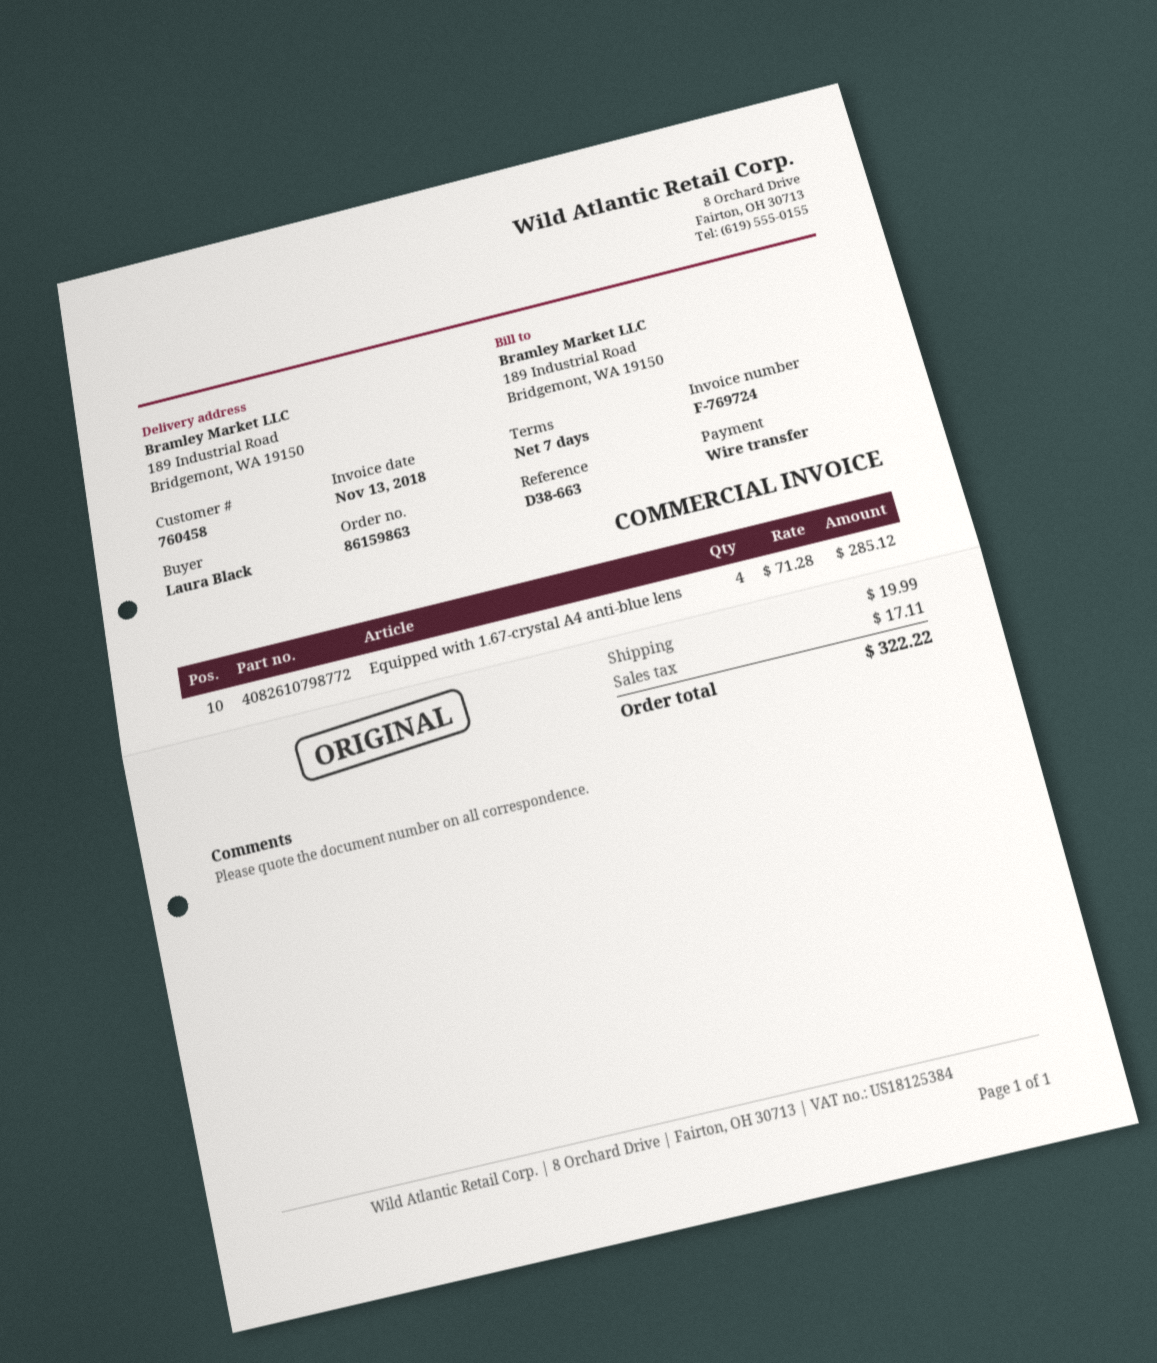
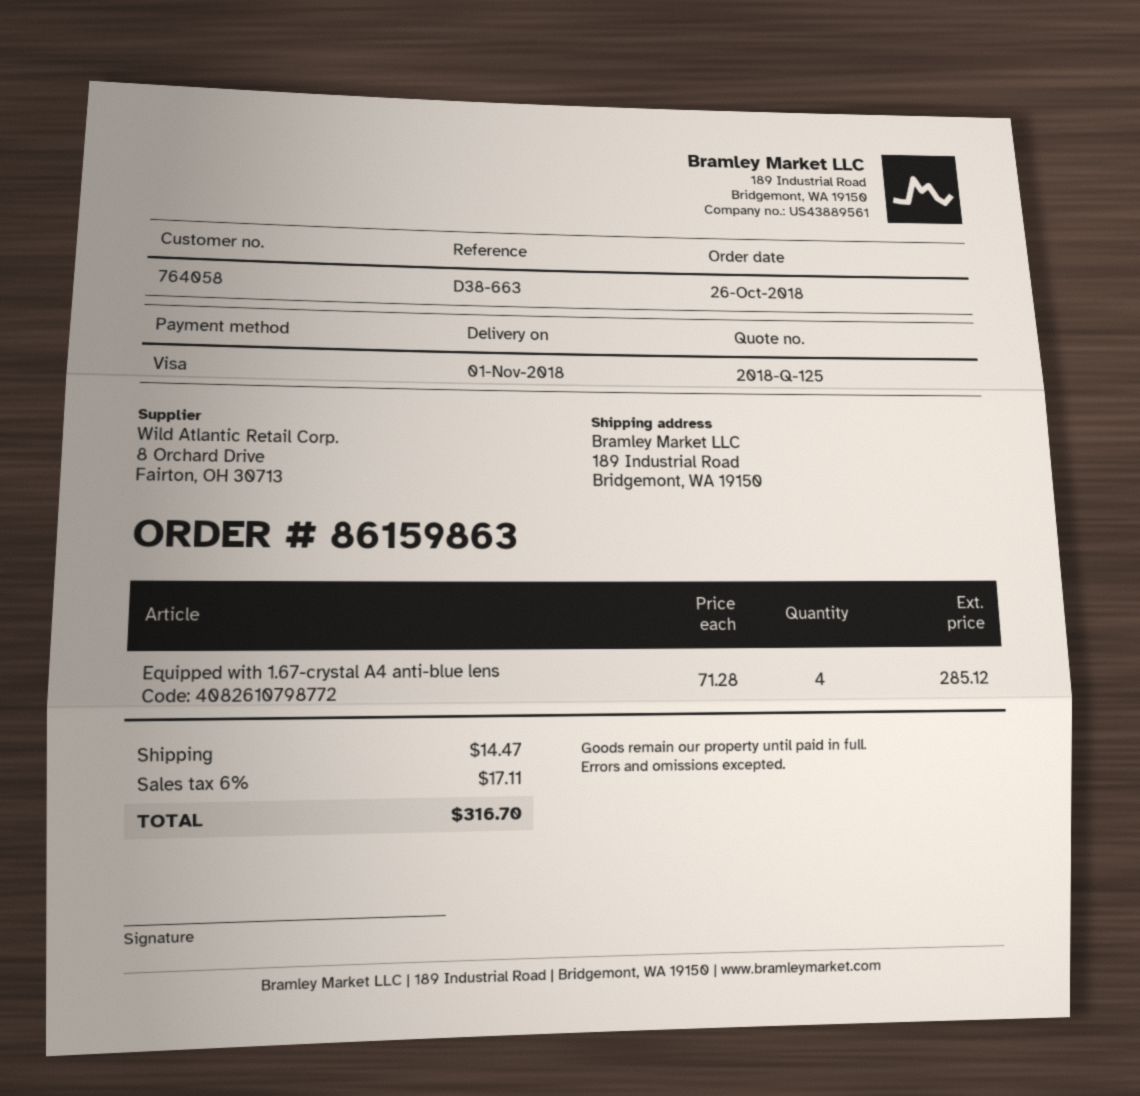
customer number: 760458 -> 764058
payment method: bank transfer -> Visa
shipping: 19.99 -> 14.47
total: 322.22 -> 316.70

